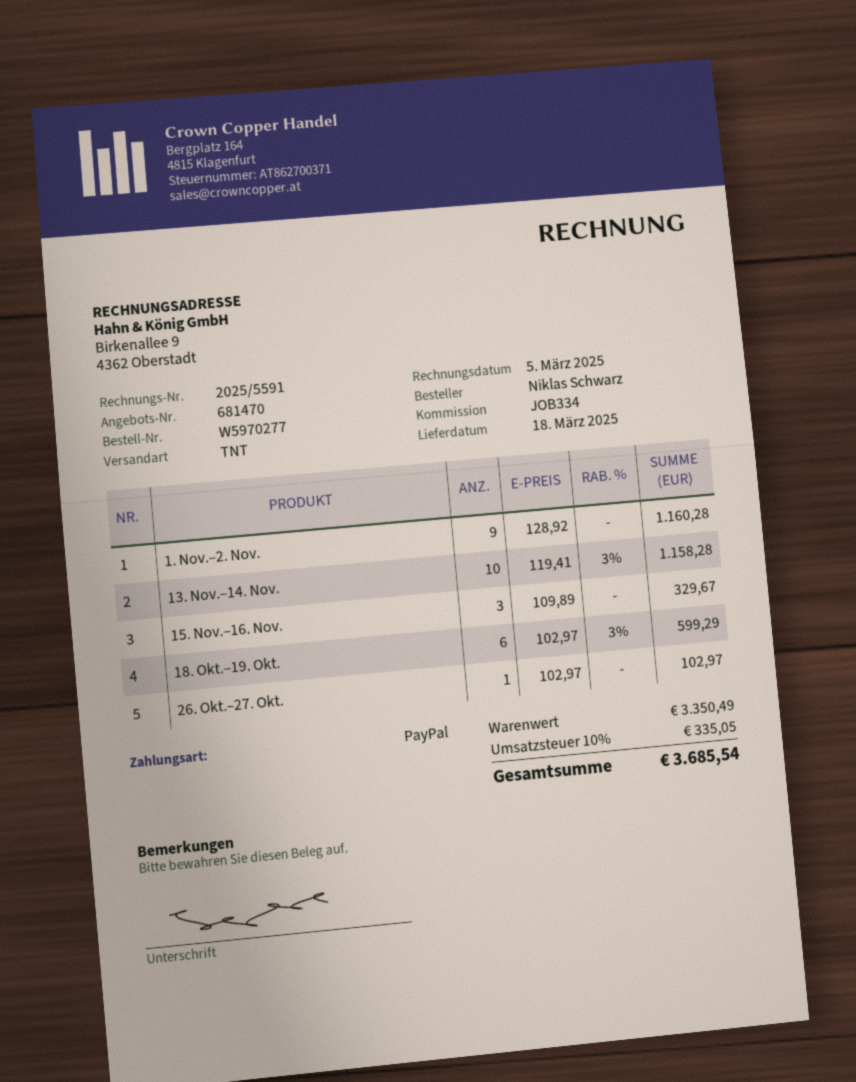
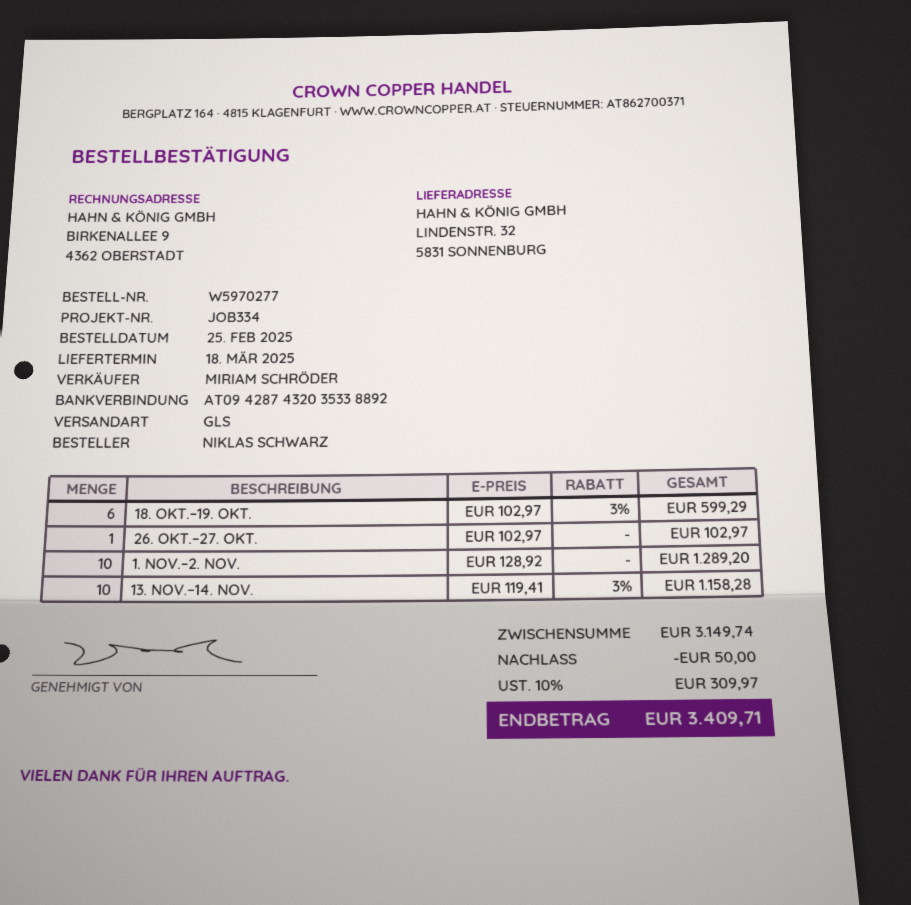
shipping method: TNT -> GLS
1. Nov.–2. Nov.: 9 x 128.92 = 1160.28 -> 10 x 128.92 = 1289.20
15. Nov.–16. Nov.: 3 x 109.89 = 329.67 -> none
subtotal: 3350.49 -> 3149.74
discount: none -> 50.00
tax: 10% = 335.05 -> 10% = 309.97
total: 3685.54 -> 3409.71

